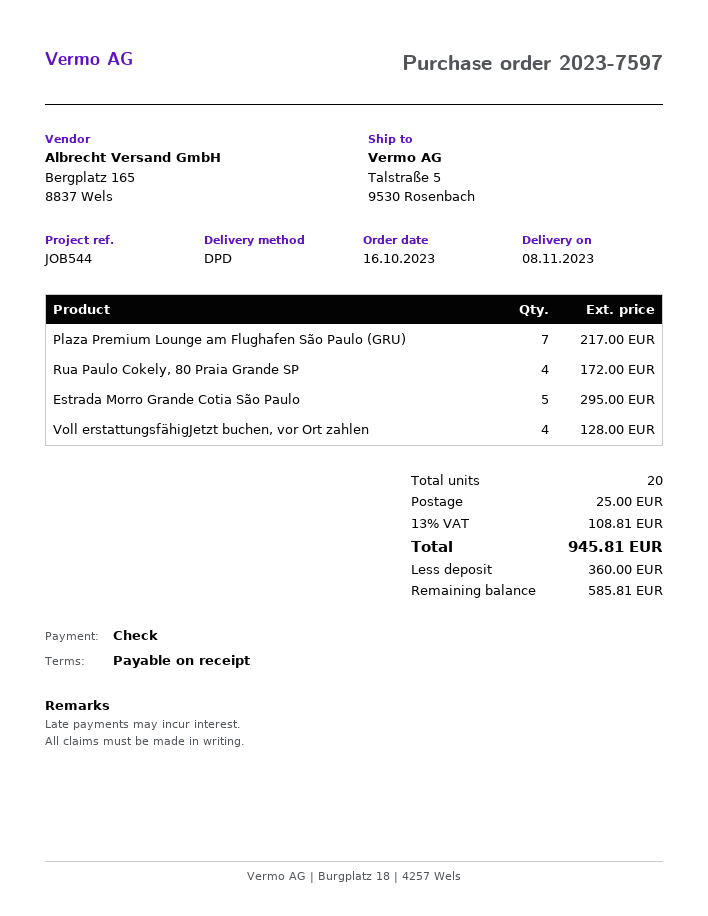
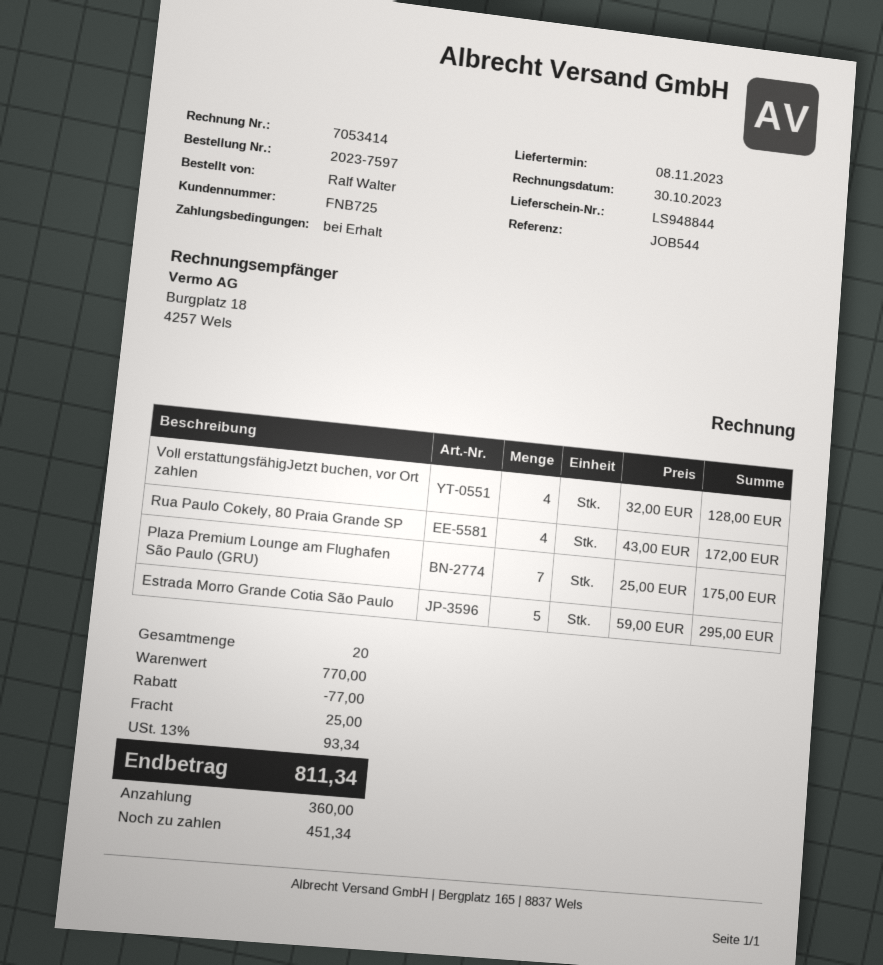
Plaza Premium Lounge am Flughafen São Paulo (GRU): 7 for 217.00 -> 7 for 175.00
discount: none -> 77.00
tax: 13% = 108.81 -> 13% = 93.34
total: 945.81 -> 811.34
balance: 585.81 -> 451.34

